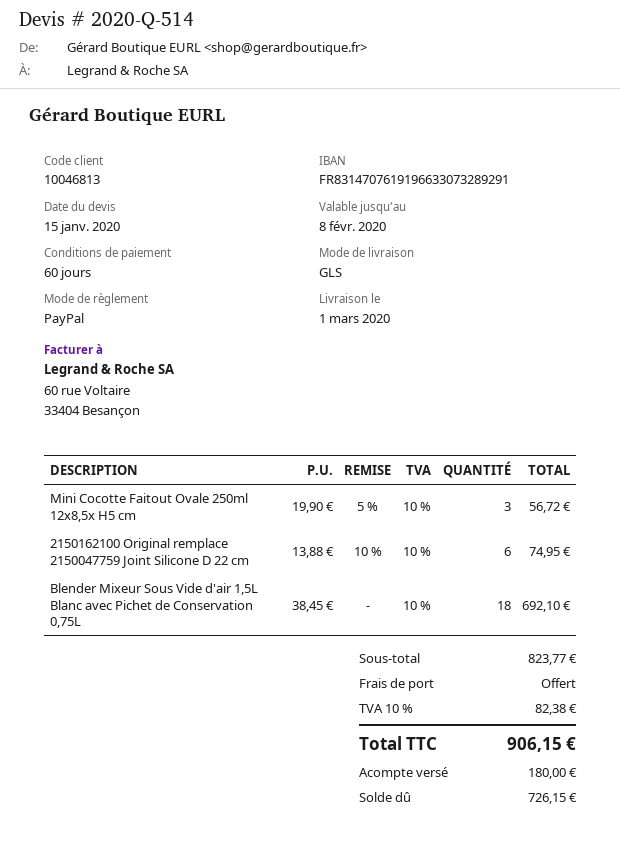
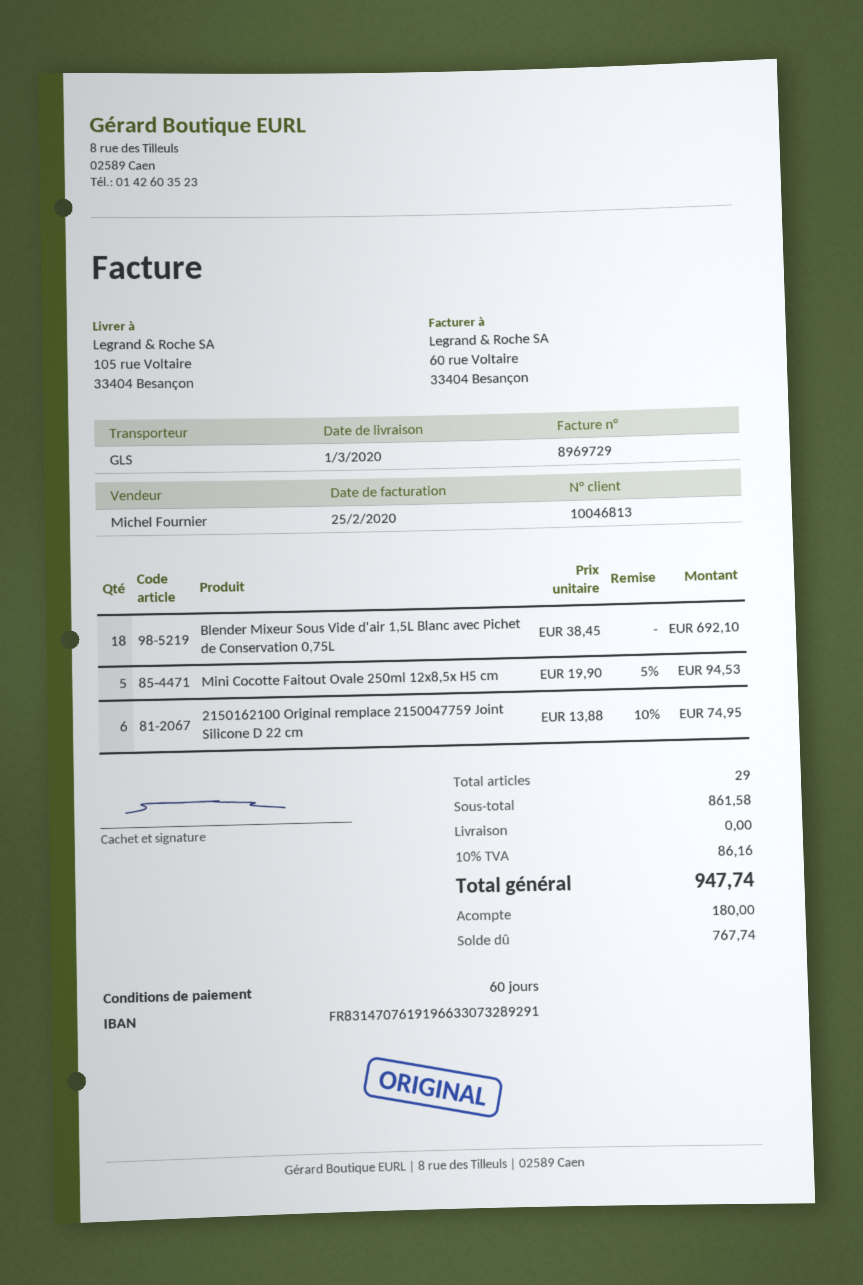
Mini Cocotte Faitout Ovale 250ml 12x8,5x H5 cm: 3 x 19.90 - 5% = 56.72 -> 5 x 19.90 - 5% = 94.53
subtotal: 823.77 -> 861.58
tax: 10% = 82.38 -> 10% = 86.16
total: 906.15 -> 947.74
balance: 726.15 -> 767.74

